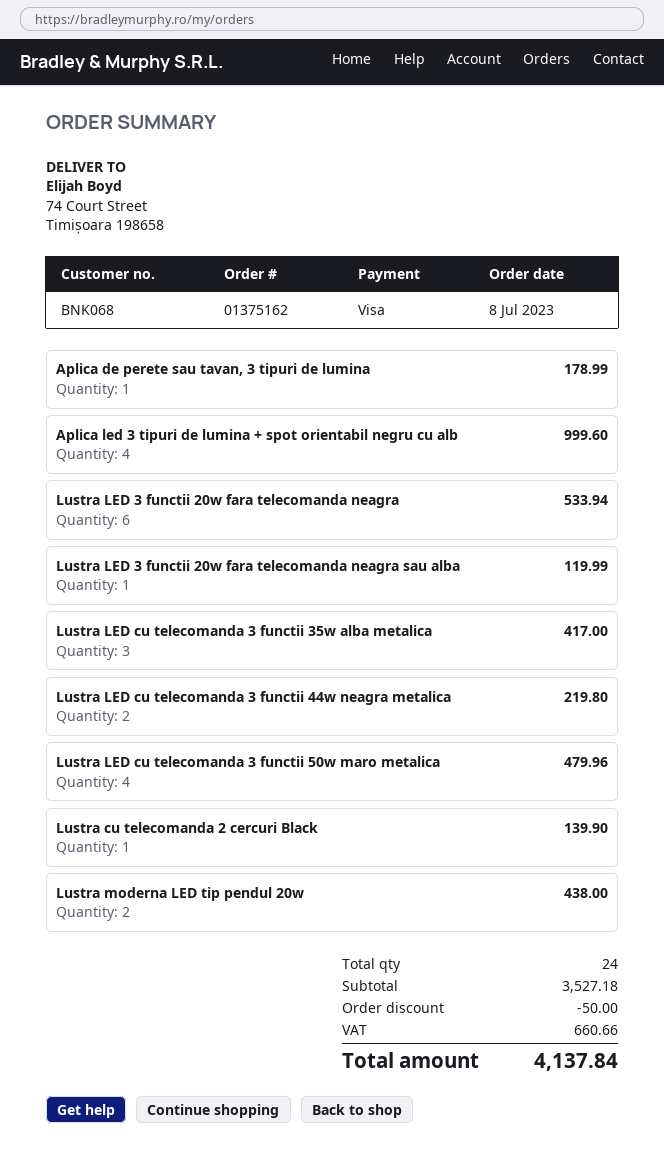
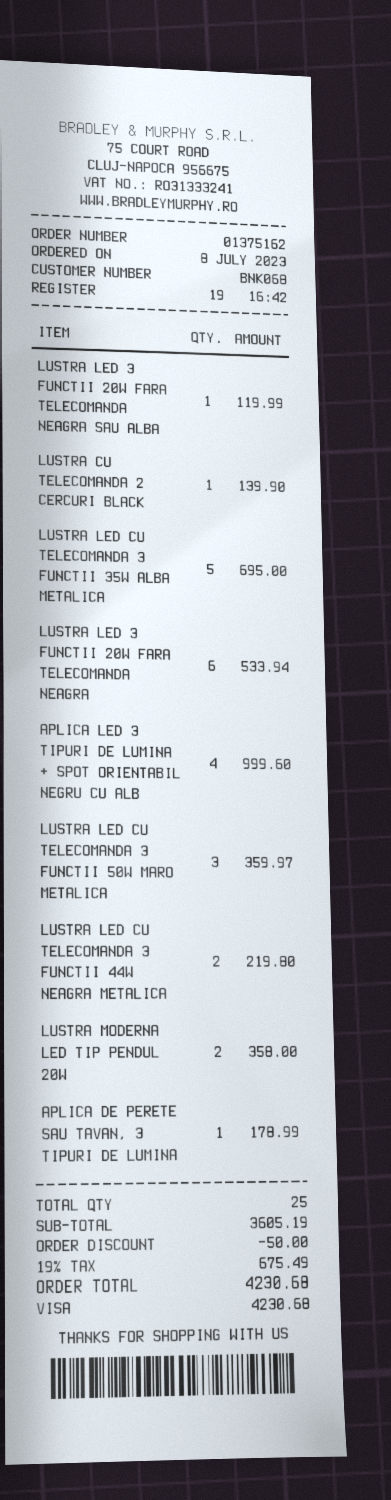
Lustra LED cu telecomanda 3 functii 35w alba metalica: 3 for 417.00 -> 5 for 695.00
Lustra LED cu telecomanda 3 functii 50w maro metalica: 4 for 479.96 -> 3 for 359.97
Lustra moderna LED tip pendul 20w: 2 for 438.00 -> 2 for 358.00
total quantity: 24 -> 25
subtotal: 3527.18 -> 3605.19
tax: 660.66 -> 675.49
total: 4137.84 -> 4230.68

